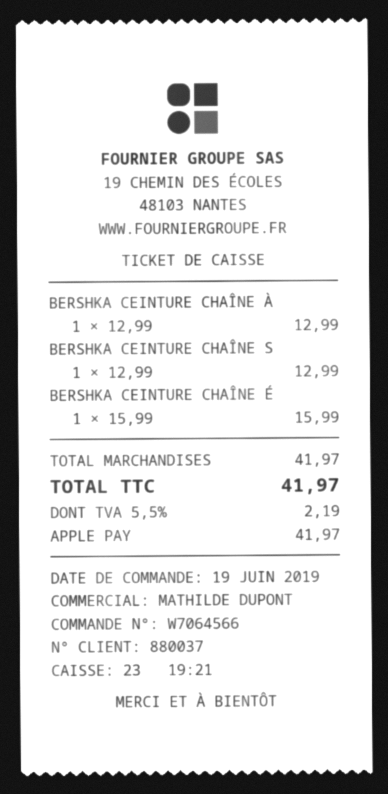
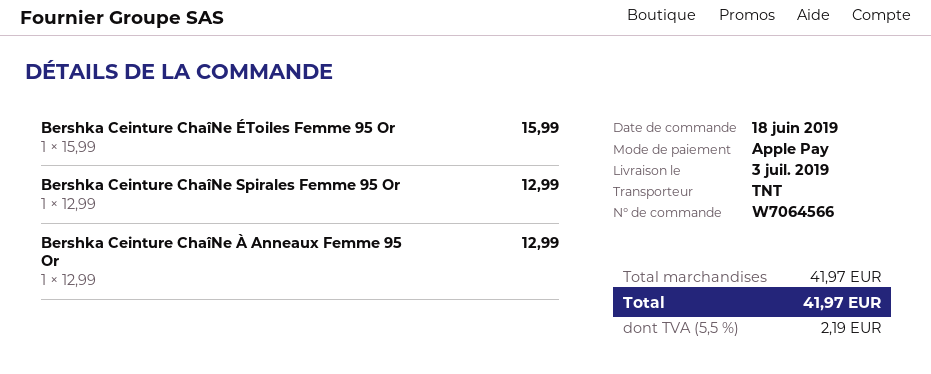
order date: 2019-06-19 -> 2019-06-18

